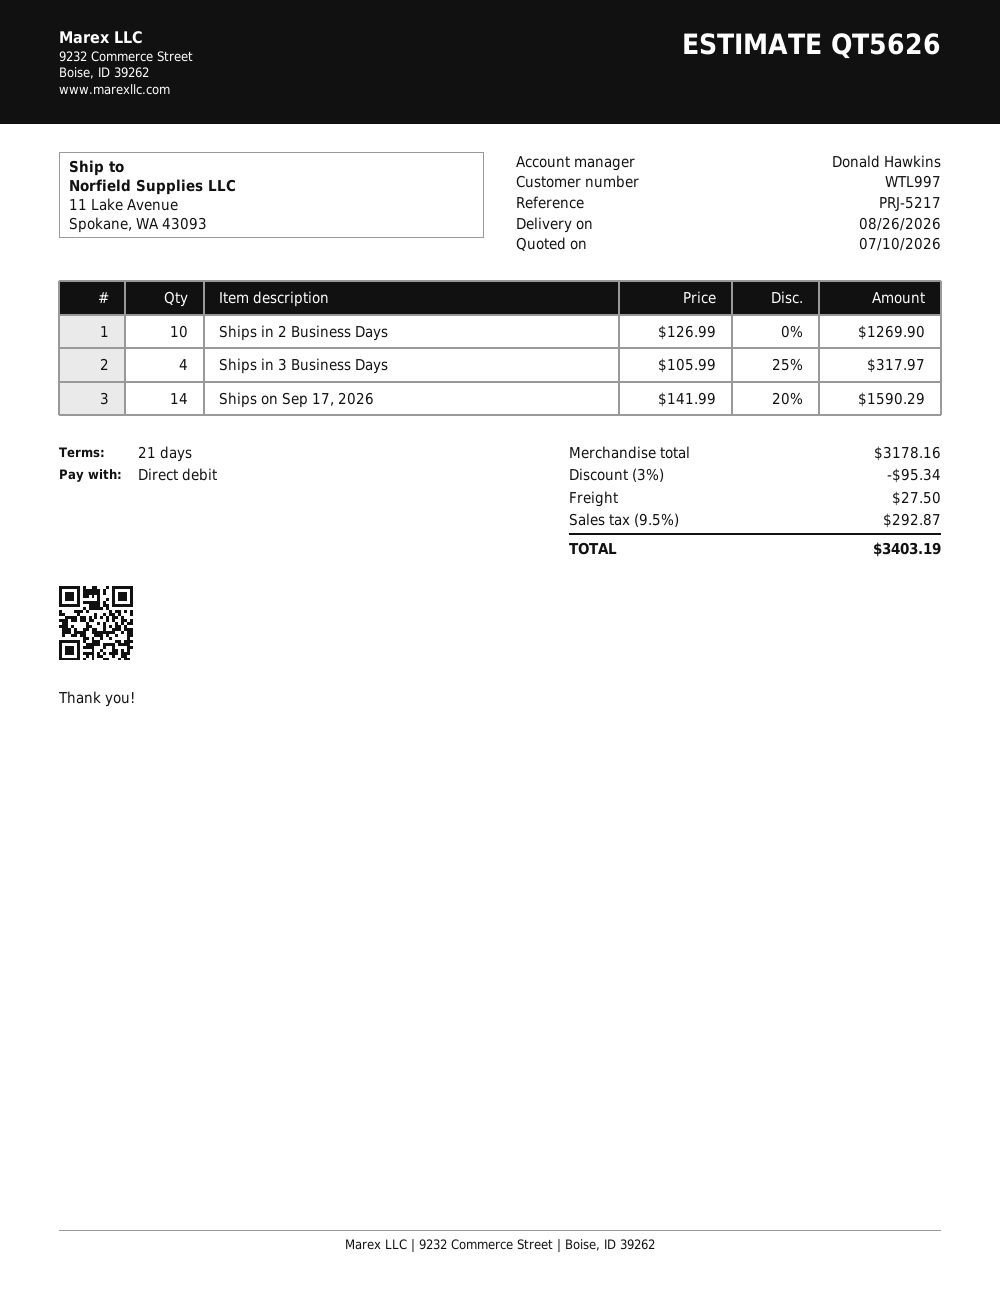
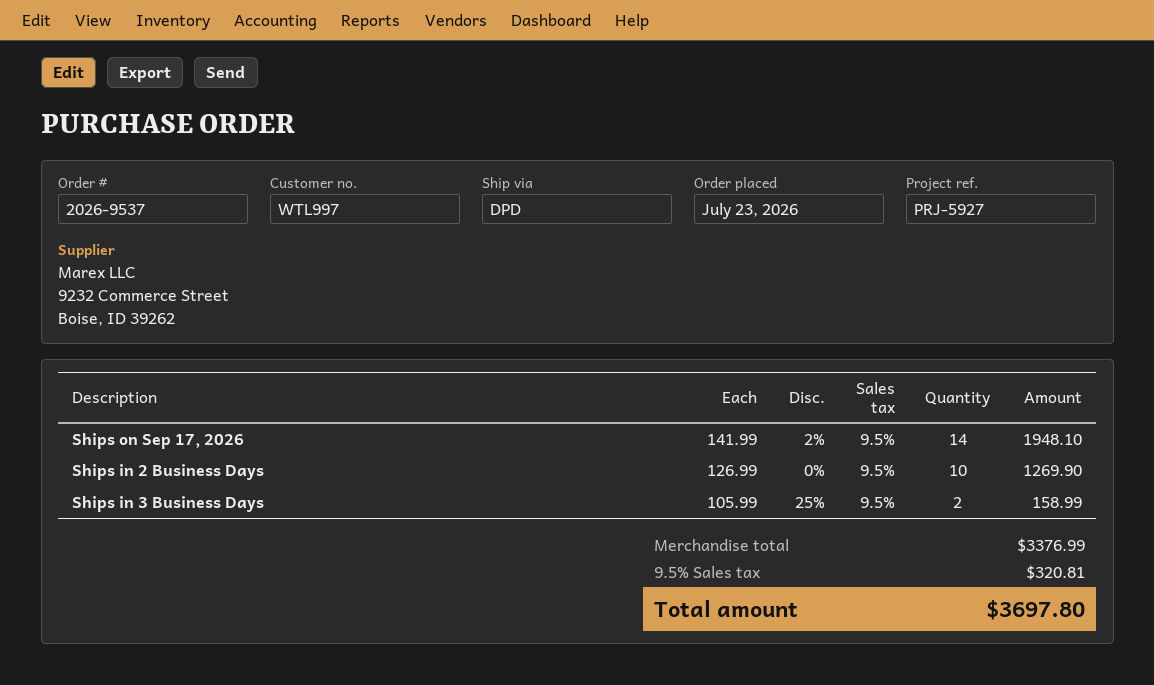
reference: PRJ-5217 -> PRJ-5927
Ships in 3 Business Days: 4 x 105.99 - 25% = 317.97 -> 2 x 105.99 - 25% = 158.99
Ships on Sep 17, 2026: 14 x 141.99 - 20% = 1590.29 -> 14 x 141.99 - 2% = 1948.10
subtotal: 3178.16 -> 3376.99
discount: 3% = 95.34 -> none
shipping: 27.50 -> none
tax: 9.5% = 292.87 -> 9.5% = 320.81
total: 3403.19 -> 3697.80

